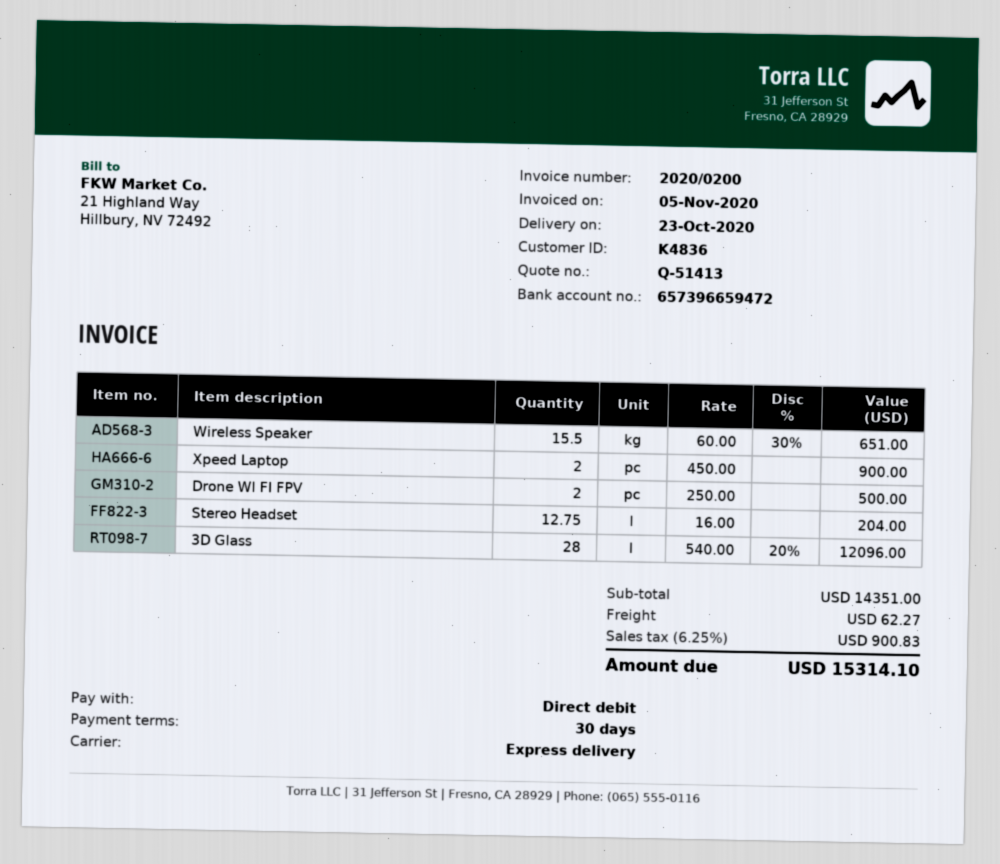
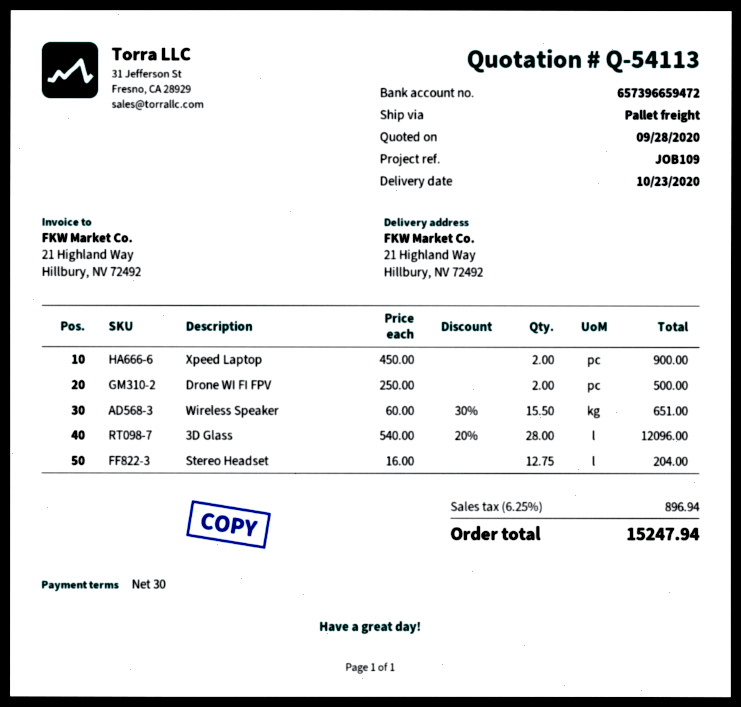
quote number: Q-51413 -> Q-54113
shipping method: express -> pallet freight
shipping: 62.27 -> none
tax: 6.25% = 900.83 -> 6.25% = 896.94
total: 15314.10 -> 15247.94

